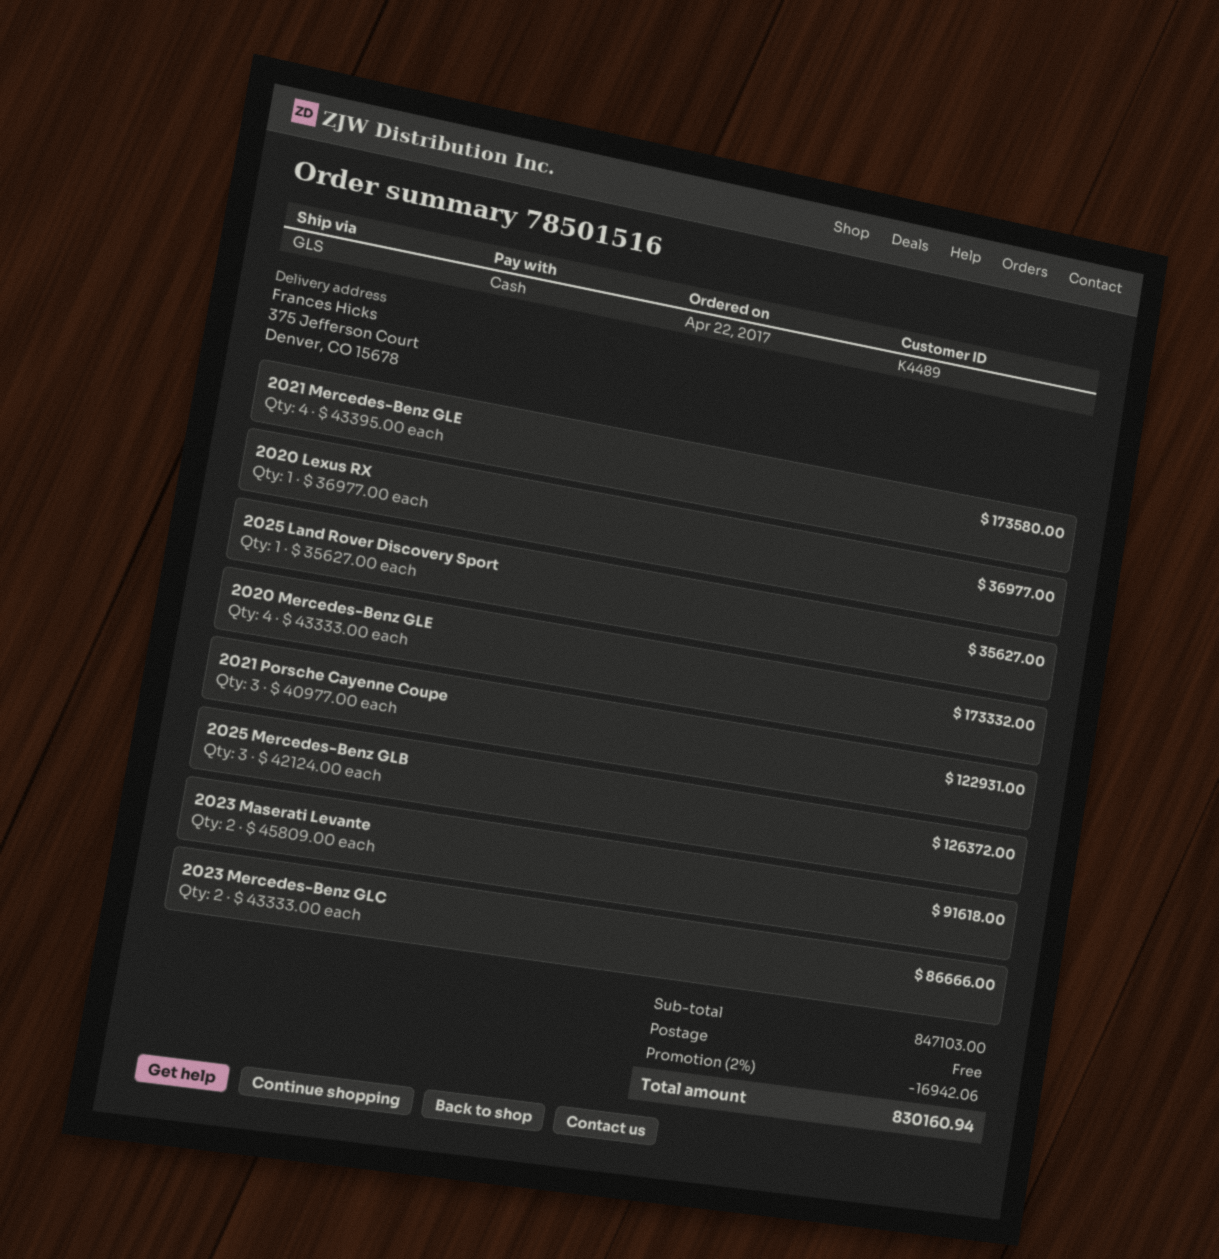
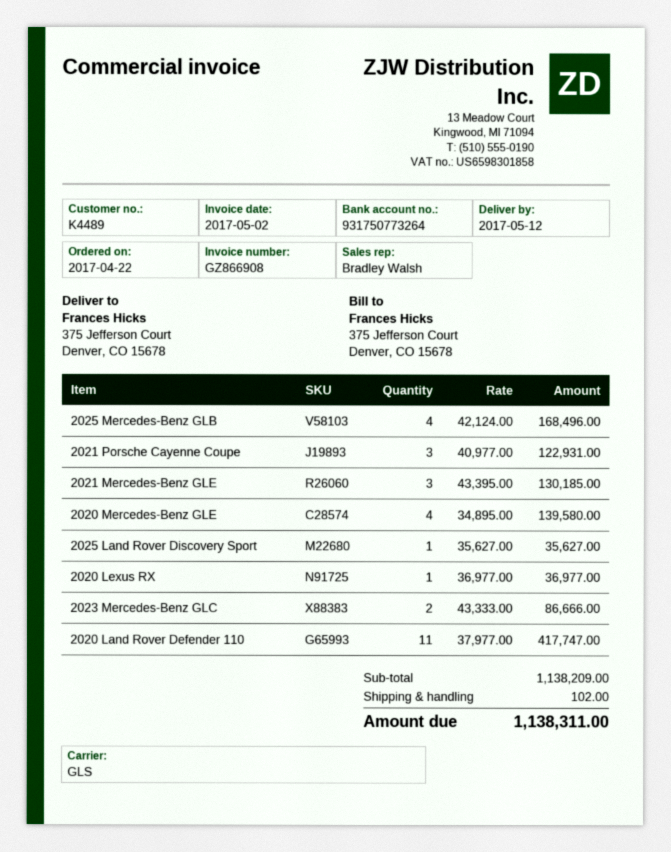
2021 Mercedes-Benz GLE: 4 x 43395.00 = 173580.00 -> 3 x 43395.00 = 130185.00
2020 Mercedes-Benz GLE: 4 x 43333.00 = 173332.00 -> 4 x 34895.00 = 139580.00
2025 Mercedes-Benz GLB: 3 x 42124.00 = 126372.00 -> 4 x 42124.00 = 168496.00
2023 Maserati Levante: 2 x 45809.00 = 91618.00 -> none
2020 Land Rover Defender 110: none -> 11 x 37977.00 = 417747.00
subtotal: 847103.00 -> 1138209.00
discount: 2% = 16942.06 -> none
shipping: 0.00 -> 102.00
total: 830160.94 -> 1138311.00

